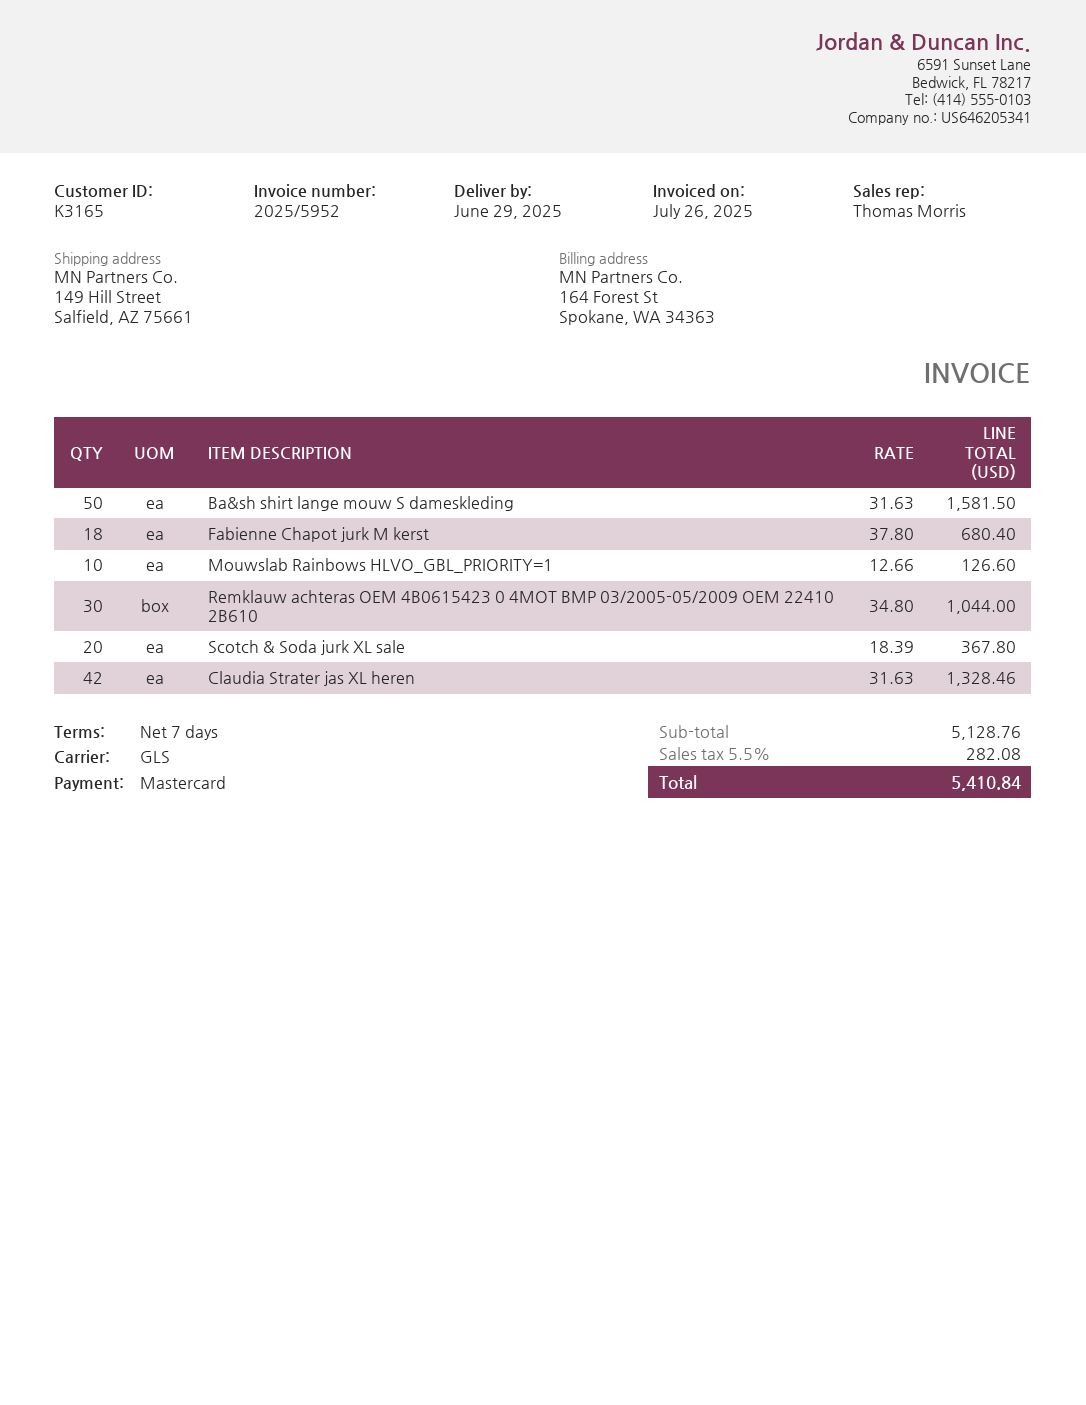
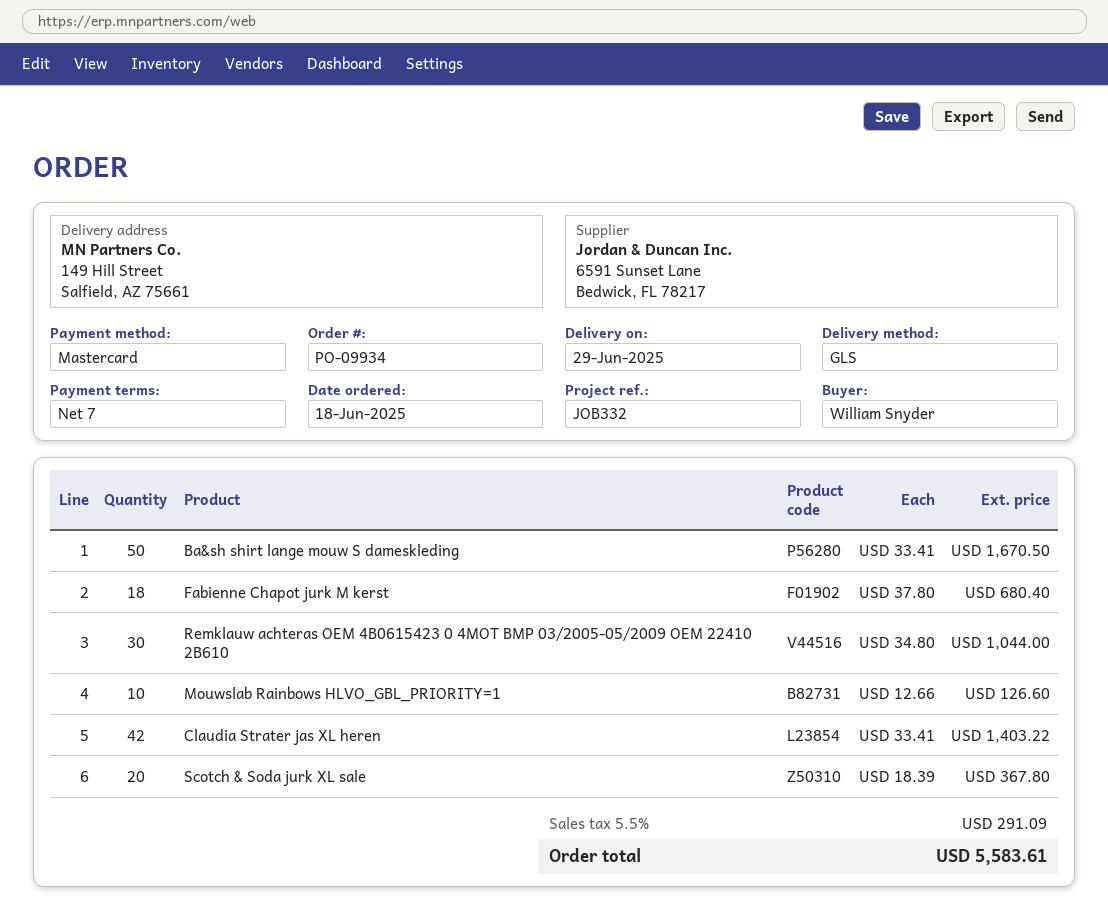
Ba&sh shirt lange mouw S dameskleding: 50 x 31.63 = 1581.50 -> 50 x 33.41 = 1670.50
Claudia Strater jas XL heren: 42 x 31.63 = 1328.46 -> 42 x 33.41 = 1403.22
tax: 5.5% = 282.08 -> 5.5% = 291.09
total: 5410.84 -> 5583.61

